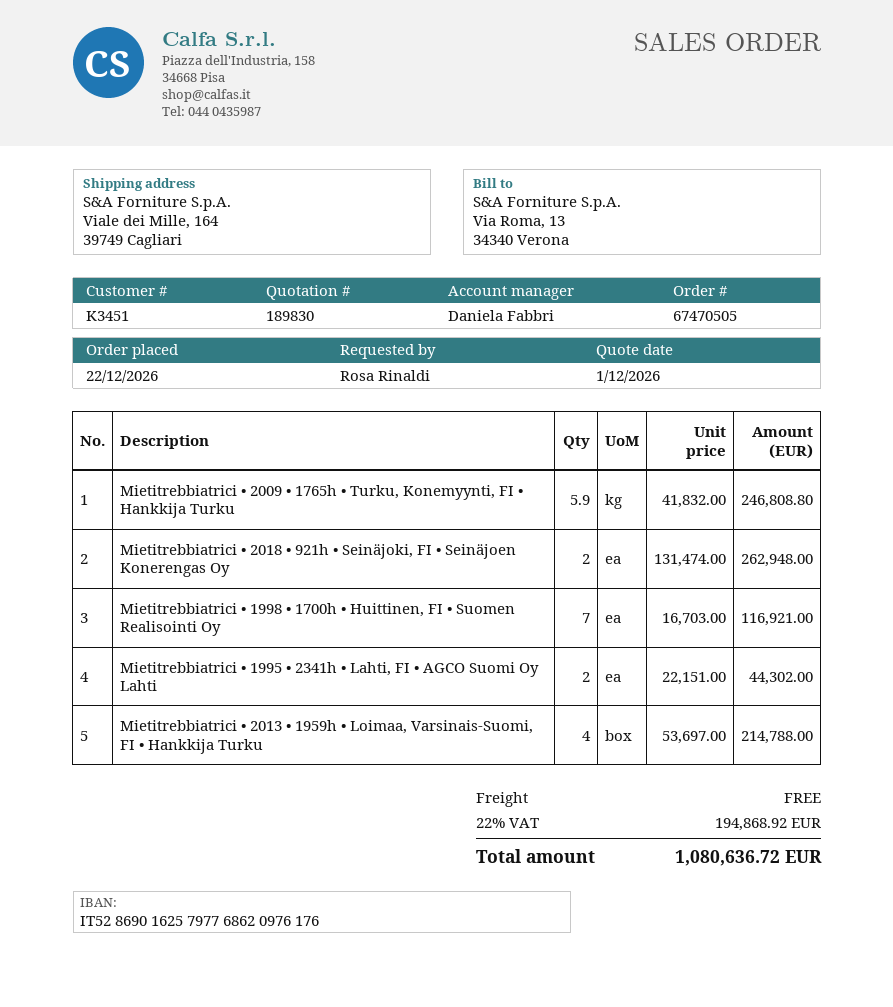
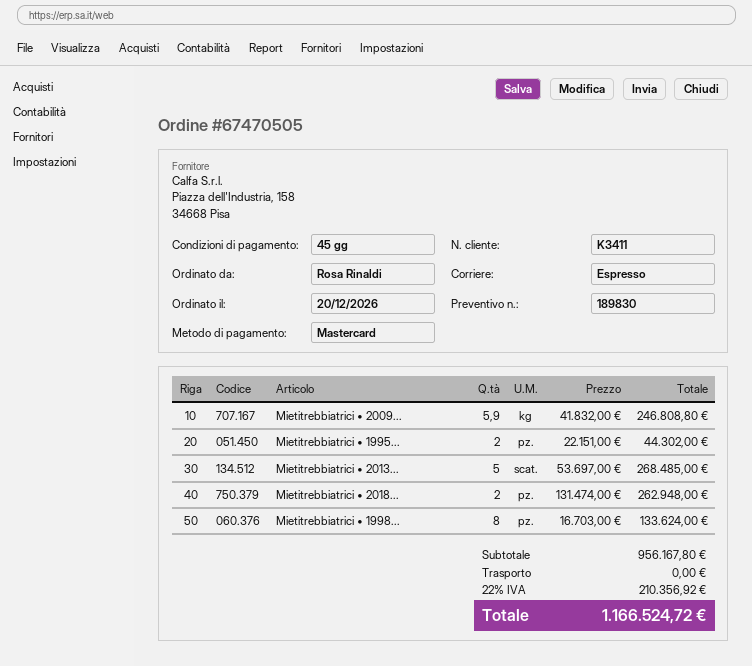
order date: 2026-12-22 -> 2026-12-20
customer number: K3451 -> K3411
Mietitrebbiatrici • 1998 • 1700h • Huittinen, FI • Suomen Realisointi Oy: 7 x 16703.00 = 116921.00 -> 8 x 16703.00 = 133624.00
Mietitrebbiatrici • 2013 • 1959h • Loimaa, Varsinais-Suomi, FI • Hankkija Turku: 4 x 53697.00 = 214788.00 -> 5 x 53697.00 = 268485.00
tax: 22% = 194868.92 -> 22% = 210356.92
total: 1080636.72 -> 1166524.72

